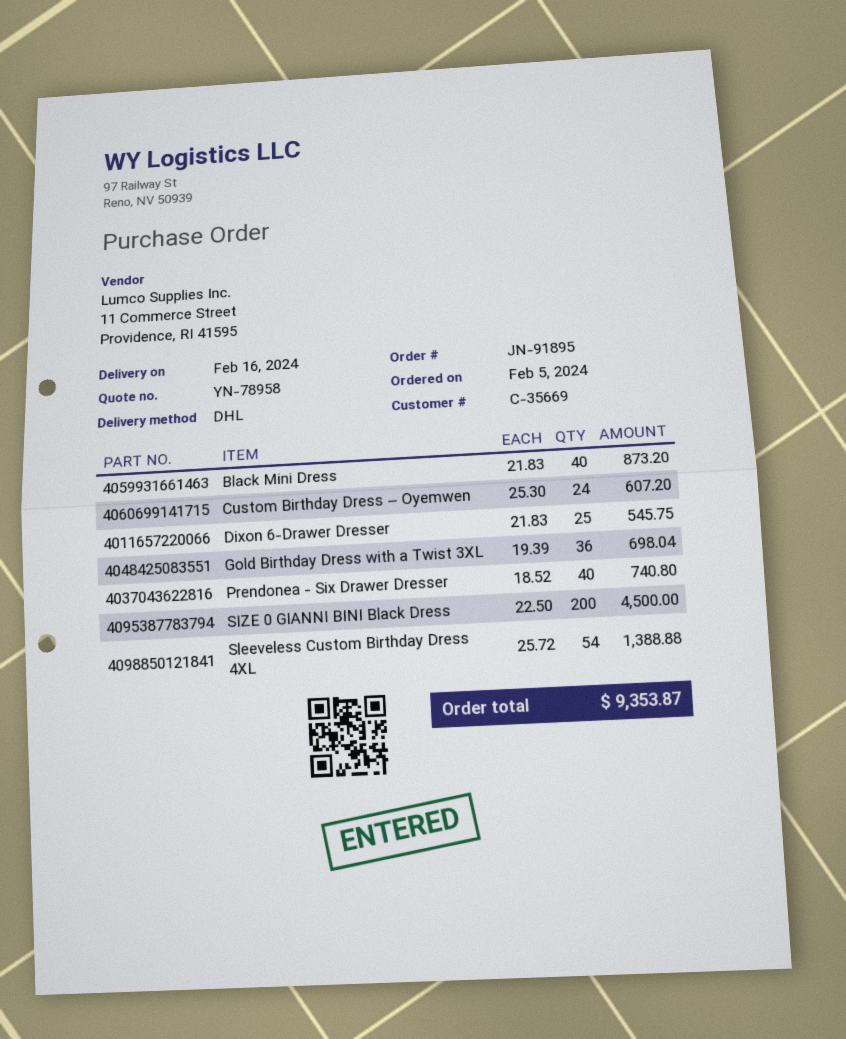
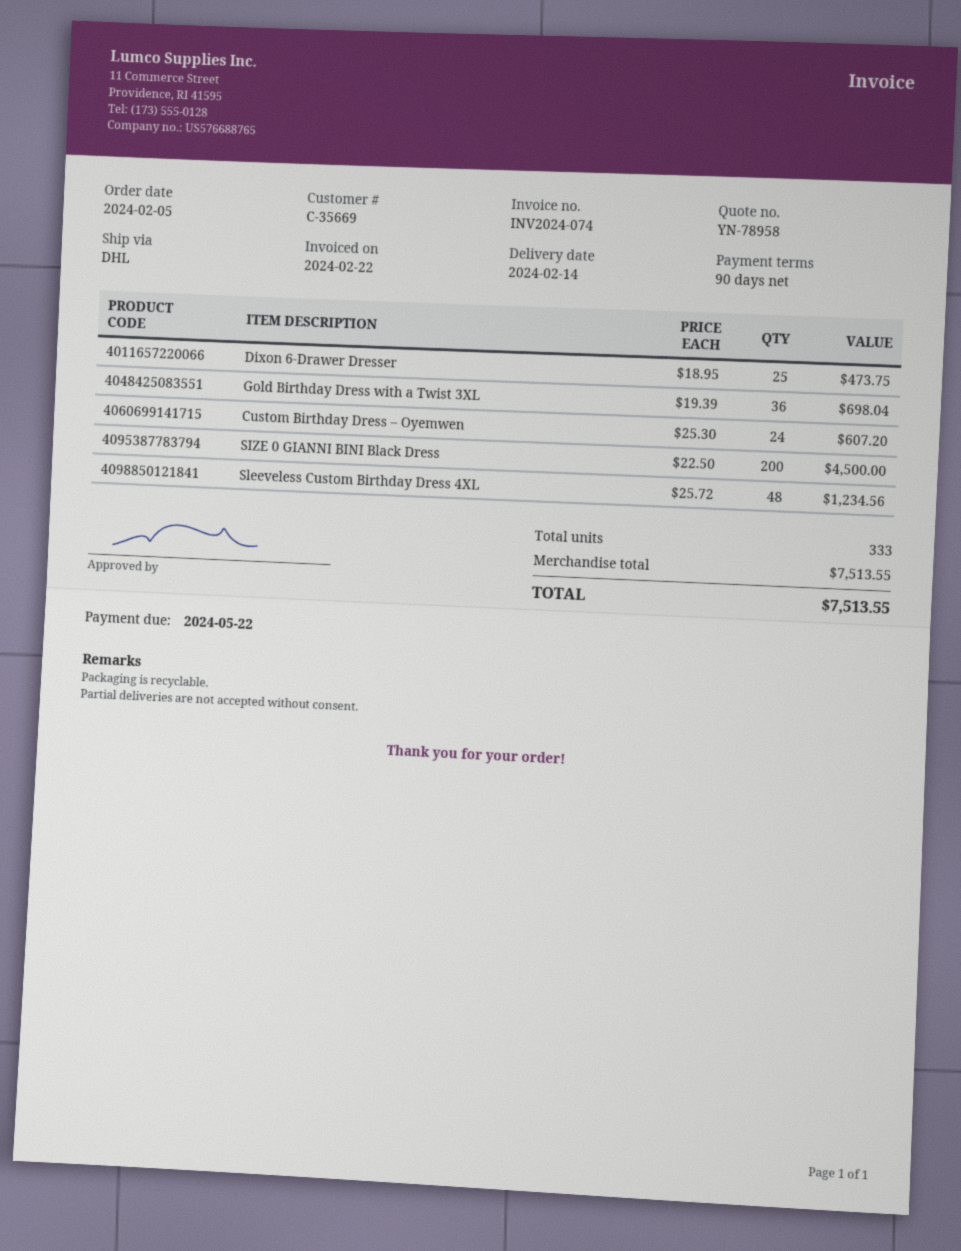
delivery date: 2024-02-16 -> 2024-02-14
Black Mini Dress: 40 x 21.83 = 873.20 -> none
Dixon 6-Drawer Dresser: 25 x 21.83 = 545.75 -> 25 x 18.95 = 473.75
Prendonea - Six Drawer Dresser: 40 x 18.52 = 740.80 -> none
Sleeveless Custom Birthday Dress 4XL: 54 x 25.72 = 1388.88 -> 48 x 25.72 = 1234.56
total: 9353.87 -> 7513.55

